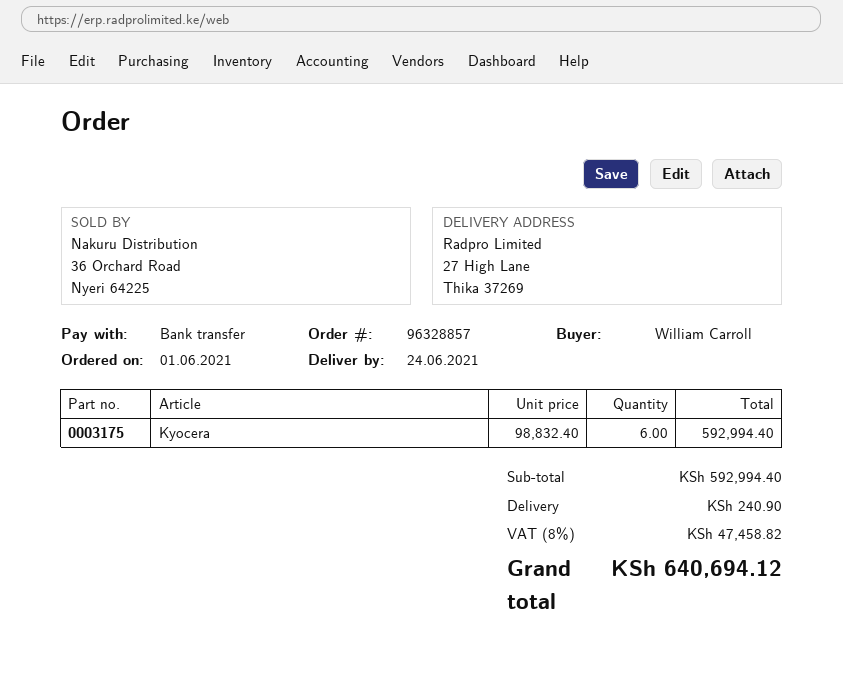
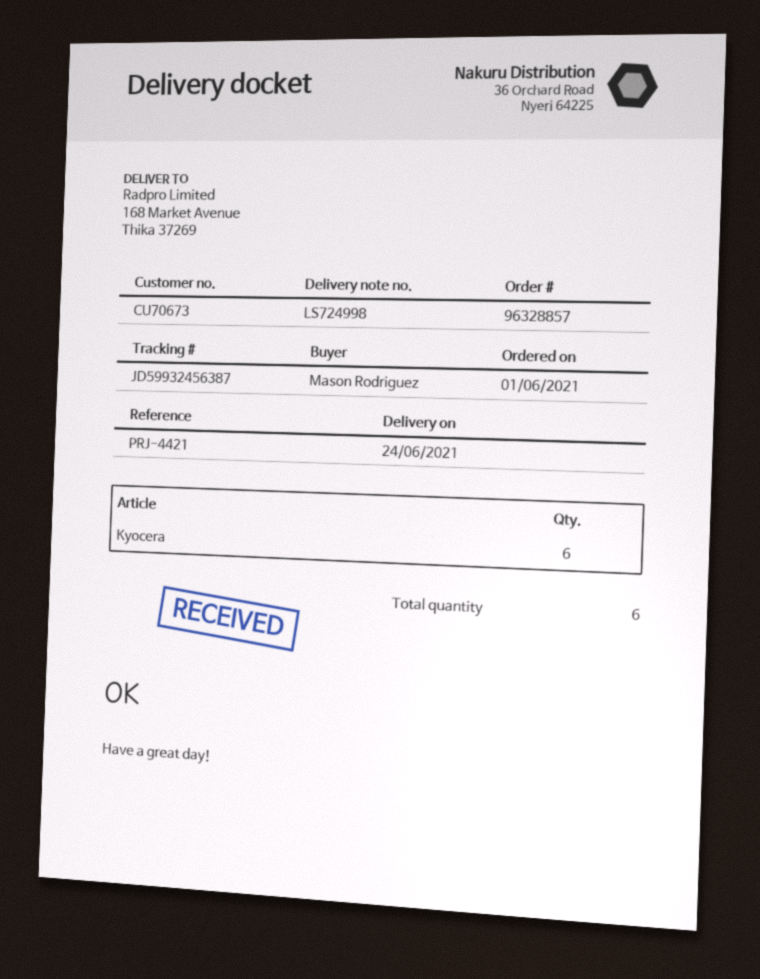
ordered by: William Carroll -> Mason Rodriguez
ship to: 27 High Lane, Thika 37269 -> 168 Market Avenue, Thika 37269

